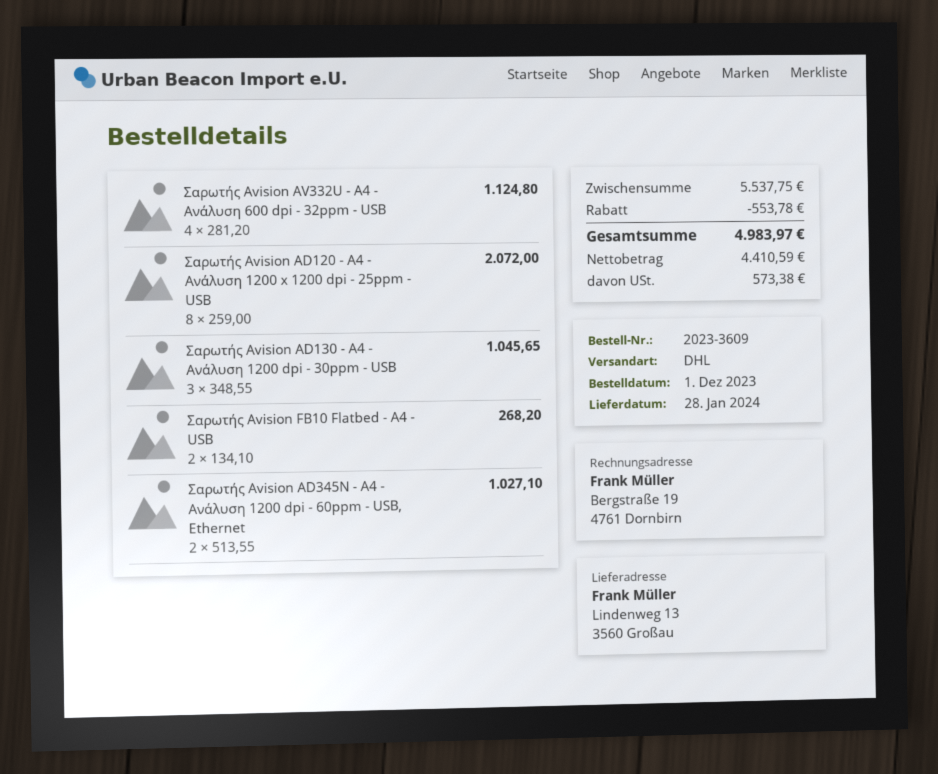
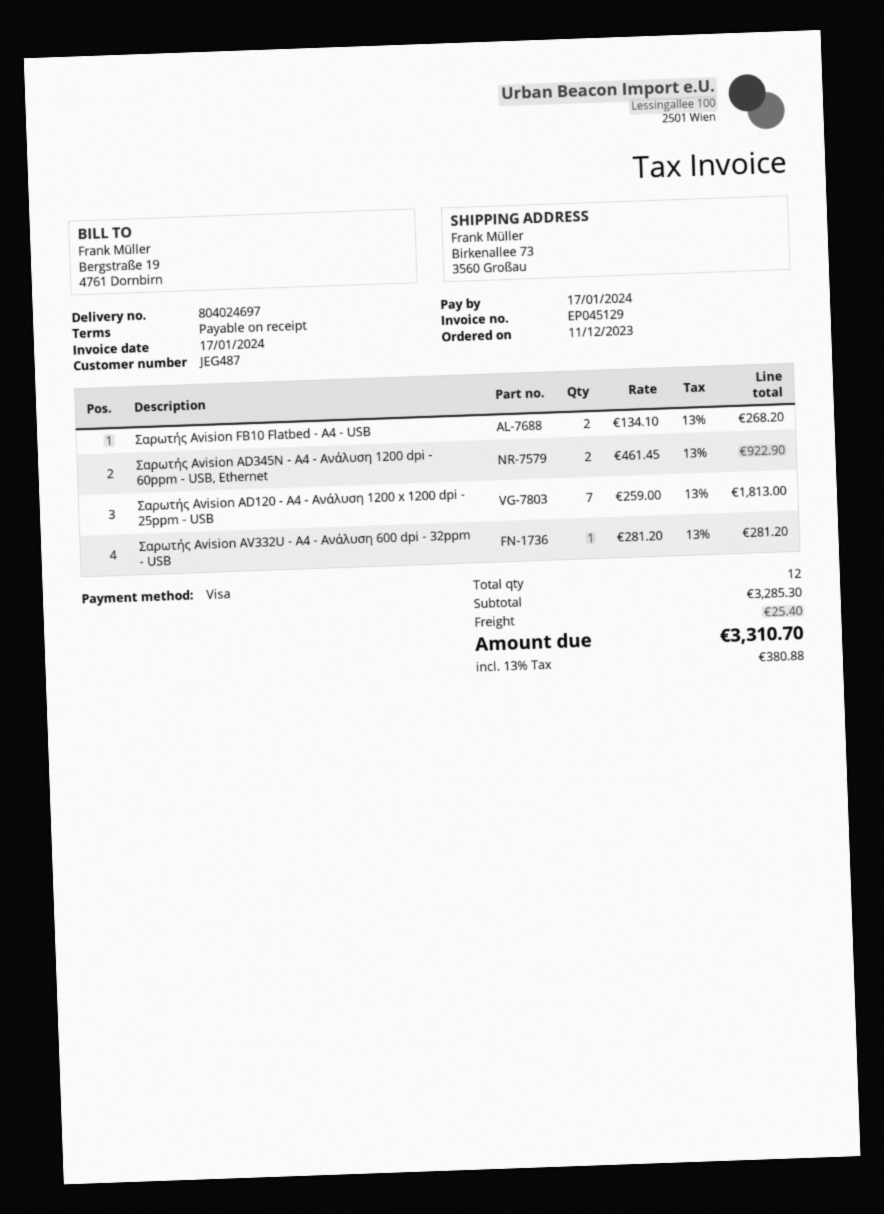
order date: 2023-12-01 -> 2023-12-11
ship to: Lindenweg 13, 3560 Großau -> Birkenallee 73, 3560 Großau
Σαρωτής Avision AV332U - Α4 - Ανάλυση 600 dpi - 32ppm - USB: 4 x 281.20 = 1124.80 -> 1 x 281.20 = 281.20
Σαρωτής Avision AD120 - Α4 - Ανάλυση 1200 x 1200 dpi - 25ppm - USB: 8 x 259.00 = 2072.00 -> 7 x 259.00 = 1813.00
Σαρωτής Avision AD130 - Α4 - Ανάλυση 1200 dpi - 30ppm - USB: 3 x 348.55 = 1045.65 -> none
Σαρωτής Avision AD345N - Α4 - Ανάλυση 1200 dpi - 60ppm - USB, Ethernet: 2 x 513.55 = 1027.10 -> 2 x 461.45 = 922.90
subtotal: 5537.75 -> 3285.30
discount: 553.78 -> none
shipping: none -> 25.40
tax: 573.38 -> 380.88
total: 4983.97 -> 3310.70

